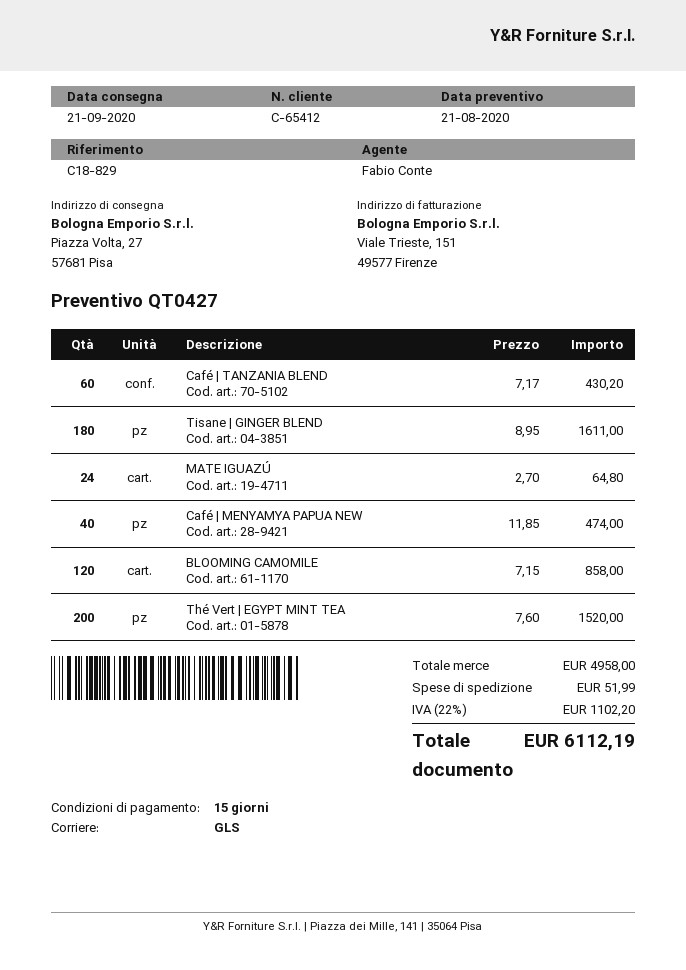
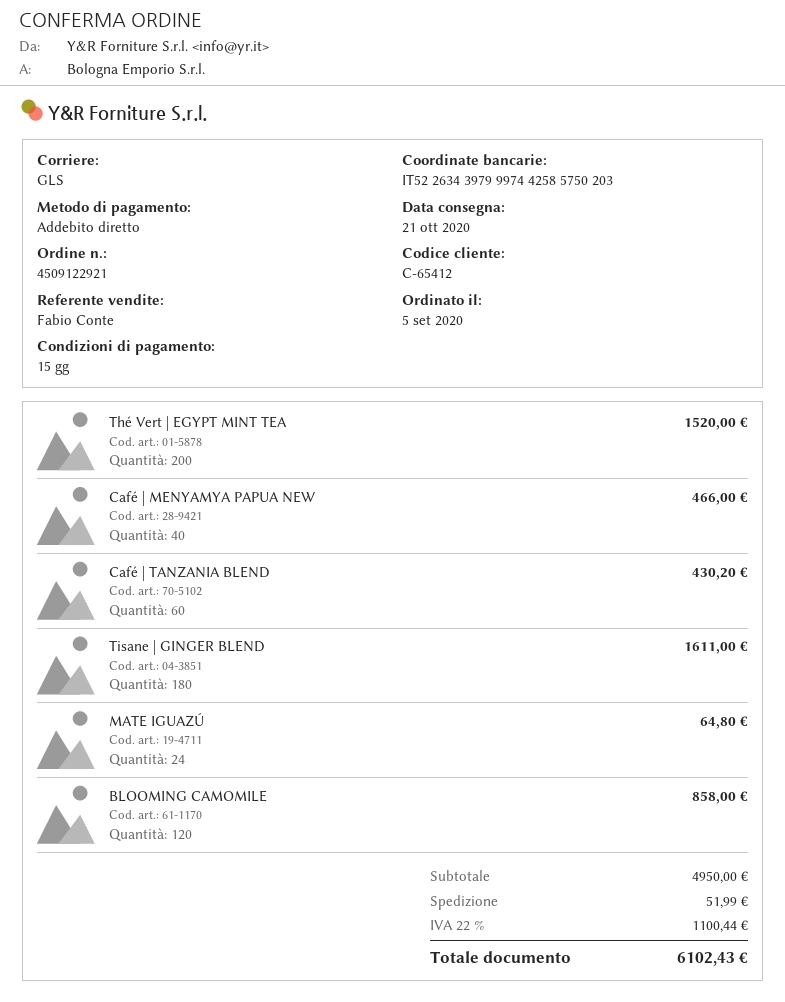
delivery date: 2020-09-21 -> 2020-10-21
Café | MENYAMYA PAPUA NEW: 40 for 474.00 -> 40 for 466.00
subtotal: 4958.00 -> 4950.00
tax: 22% = 1102.20 -> 22% = 1100.44
total: 6112.19 -> 6102.43

